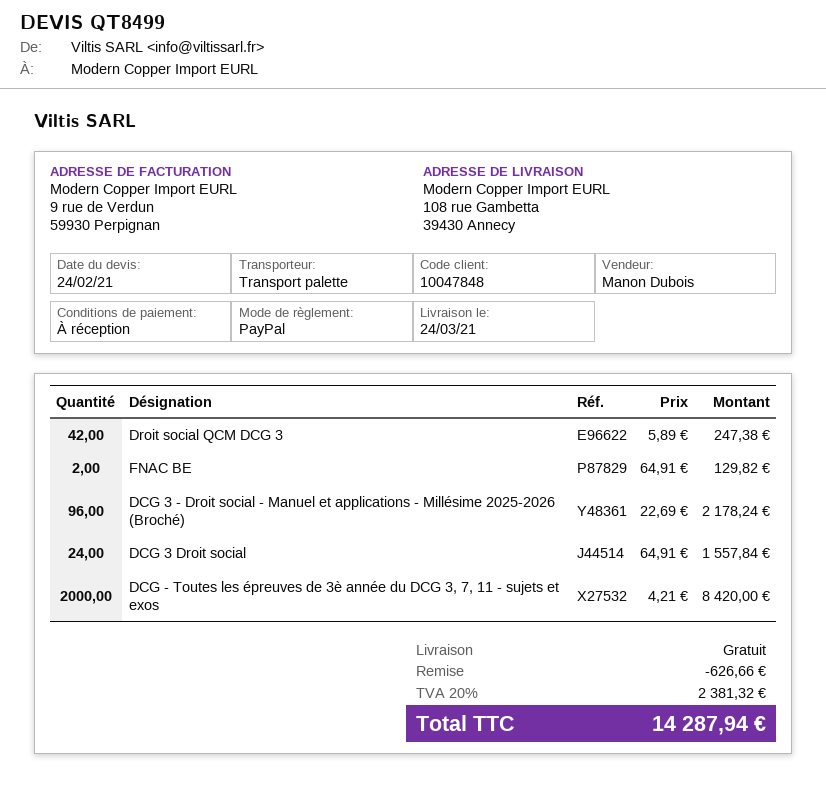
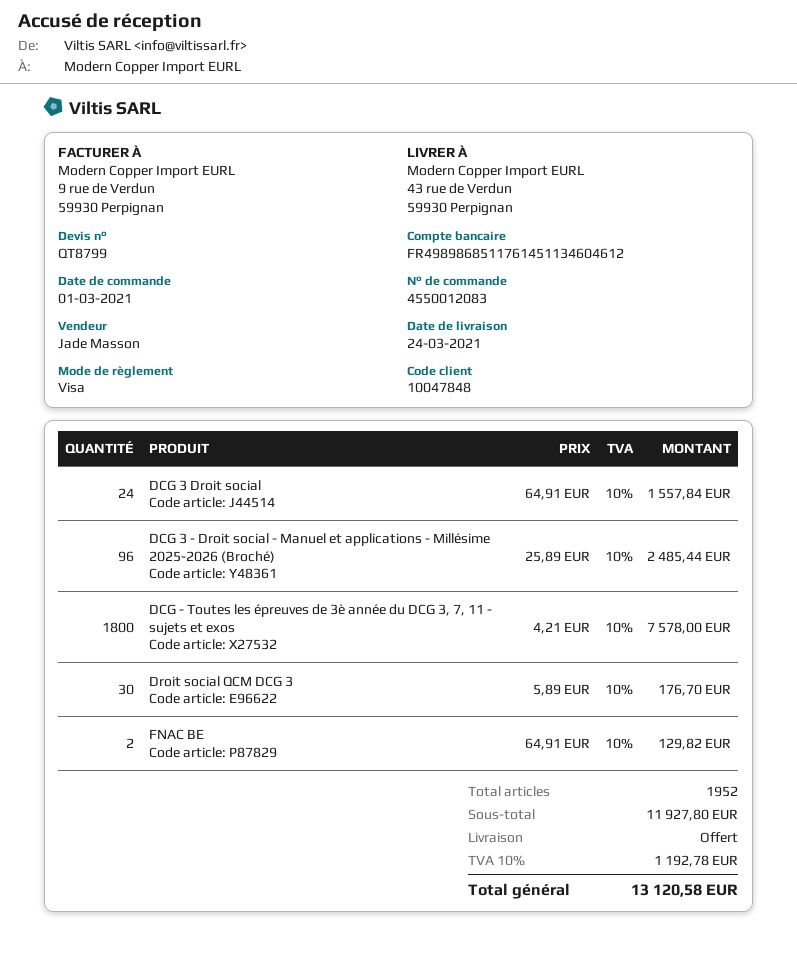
quote number: QT8499 -> QT8799
sales rep: Manon Dubois -> Jade Masson
payment method: PayPal -> Visa
ship to: 108 rue Gambetta, 39430 Annecy -> 43 rue de Verdun, 59930 Perpignan
Droit social QCM DCG 3: 42 x 5.89 = 247.38 -> 30 x 5.89 = 176.70
DCG 3 - Droit social - Manuel et applications - Millésime 2025-2026 (Broché): 96 x 22.69 = 2178.24 -> 96 x 25.89 = 2485.44
DCG - Toutes les épreuves de 3è année du DCG 3, 7, 11 - sujets et exos: 2000 x 4.21 = 8420.00 -> 1800 x 4.21 = 7578.00
discount: 626.66 -> none
tax: 20% = 2381.32 -> 10% = 1192.78
total: 14287.94 -> 13120.58

